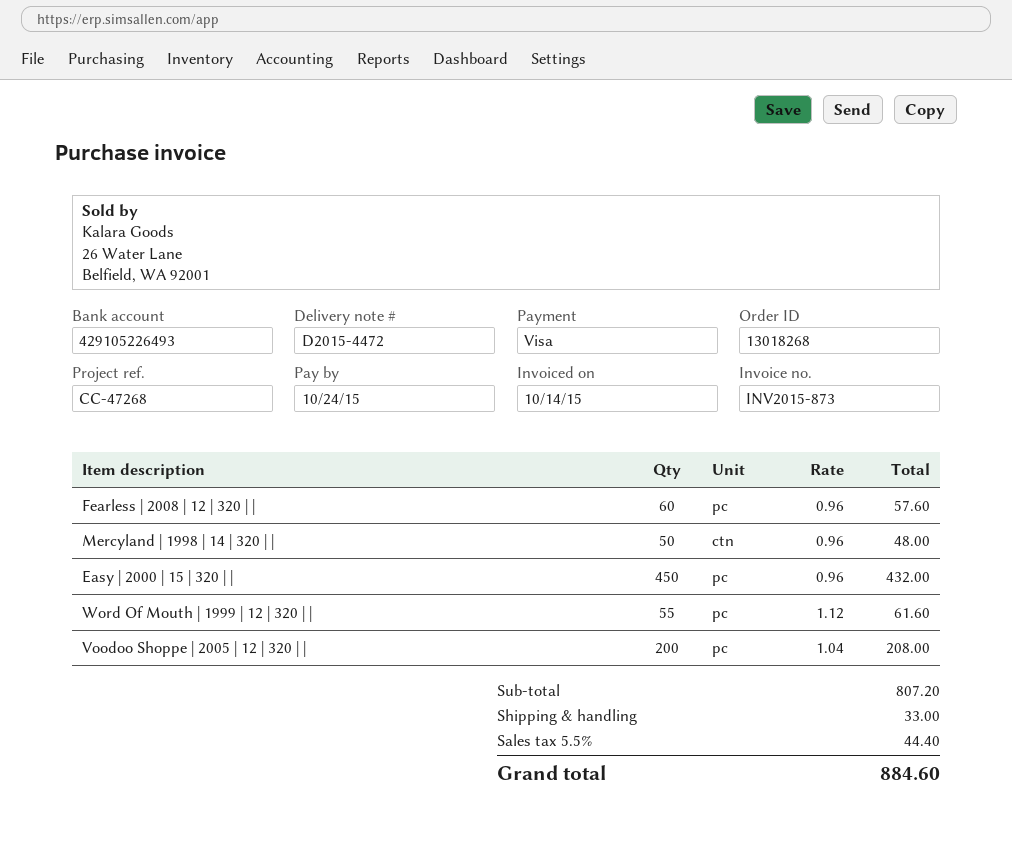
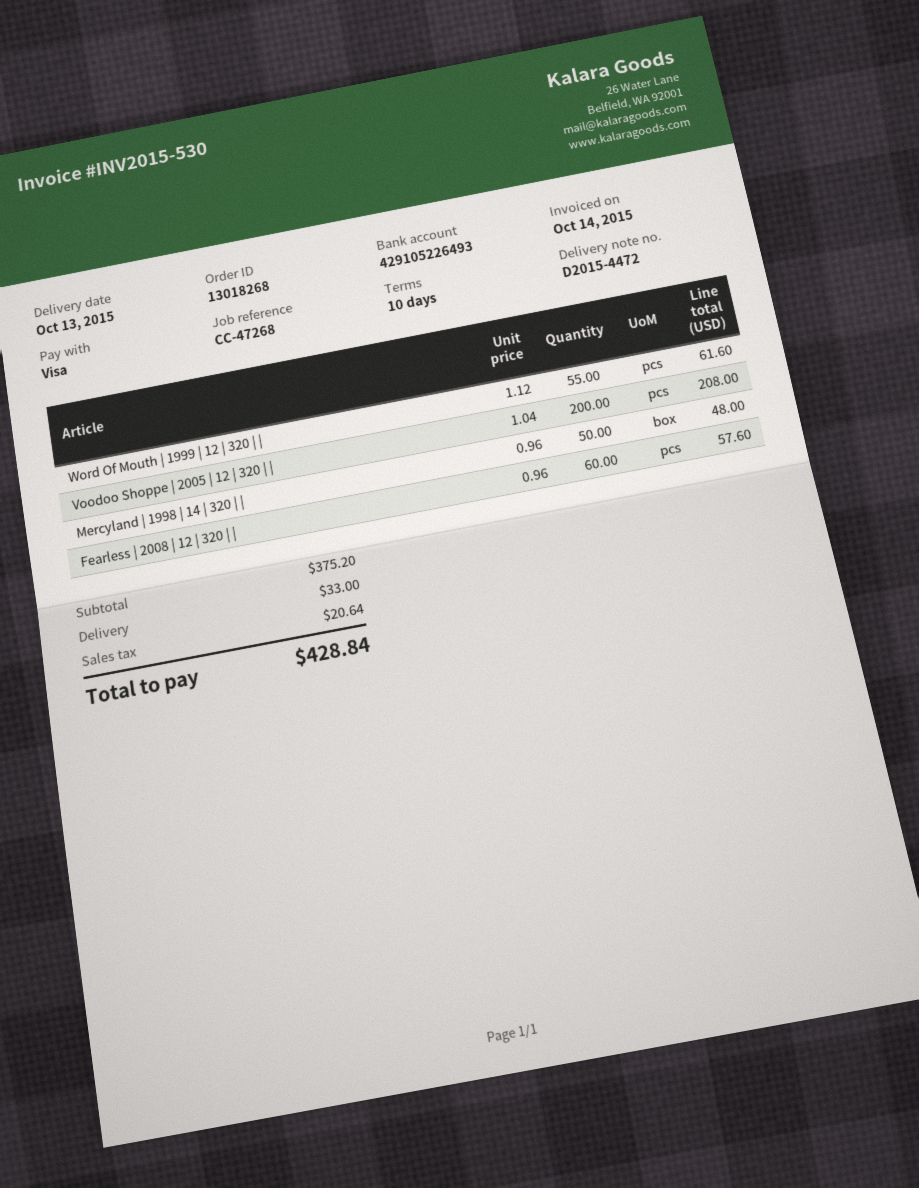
invoice number: INV2015-873 -> INV2015-530
Easy | 2000 | 15 | 320 | |: 450 x 0.96 = 432.00 -> none
subtotal: 807.20 -> 375.20
tax: 44.40 -> 20.64
total: 884.60 -> 428.84

